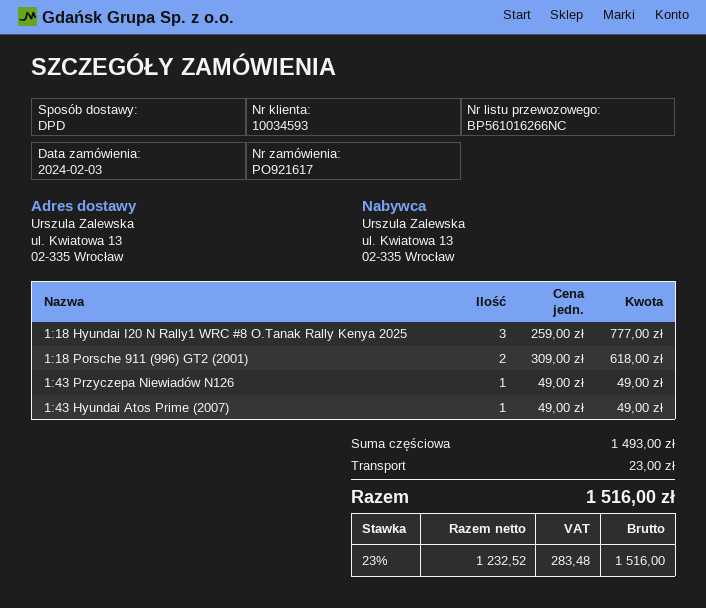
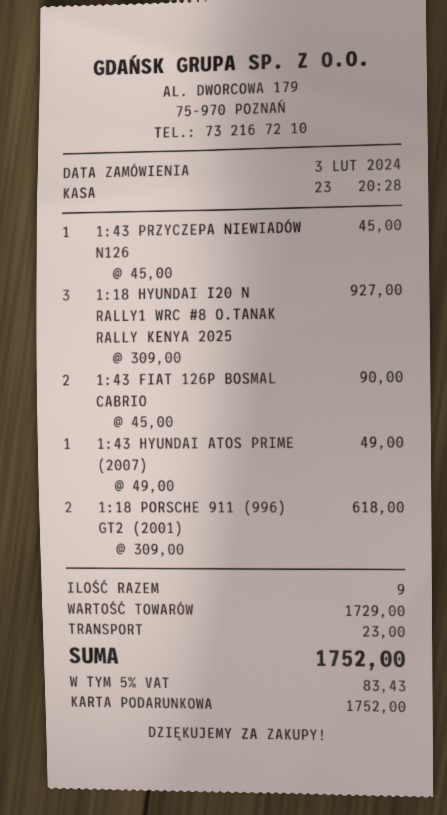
1:18 Hyundai I20 N Rally1 WRC #8 O.Tanak Rally Kenya 2025: 3 x 259.00 = 777.00 -> 3 x 309.00 = 927.00
1:43 Przyczepa Niewiadów N126: 1 x 49.00 = 49.00 -> 1 x 45.00 = 45.00
1:43 FIAT 126P BOSMAL CABRIO: none -> 2 x 45.00 = 90.00
subtotal: 1493.00 -> 1729.00
tax: 23% = 283.48 -> 5% = 83.43
total: 1516.00 -> 1752.00

